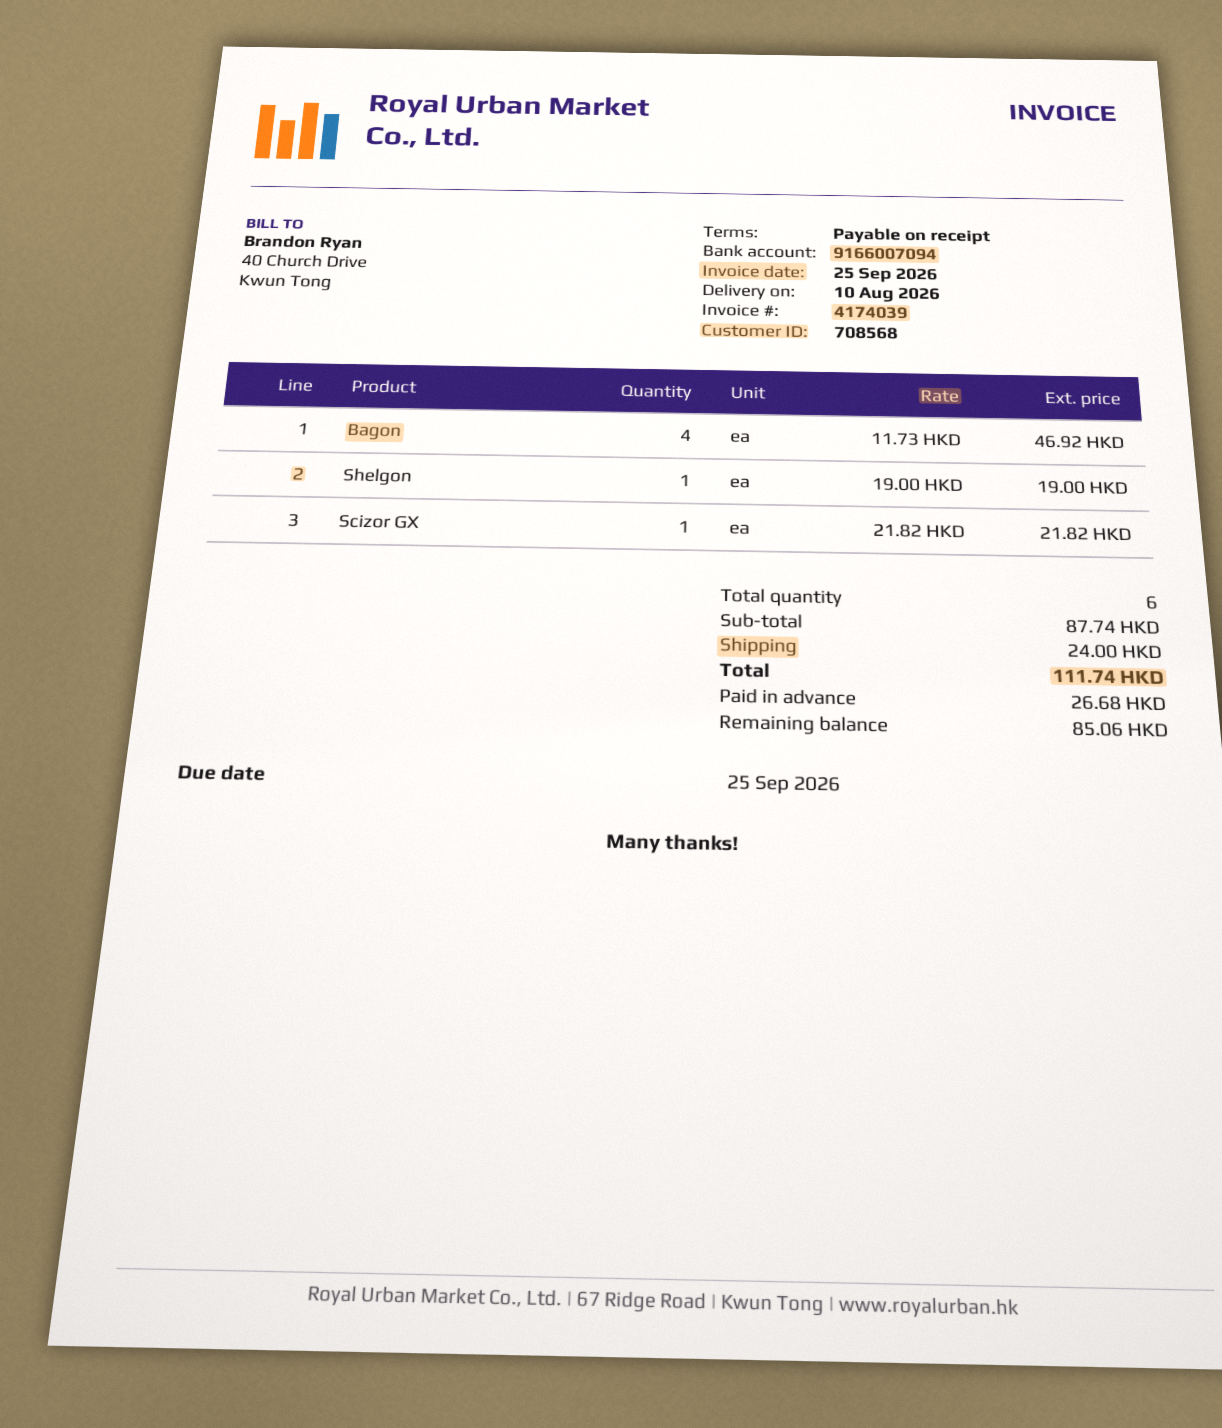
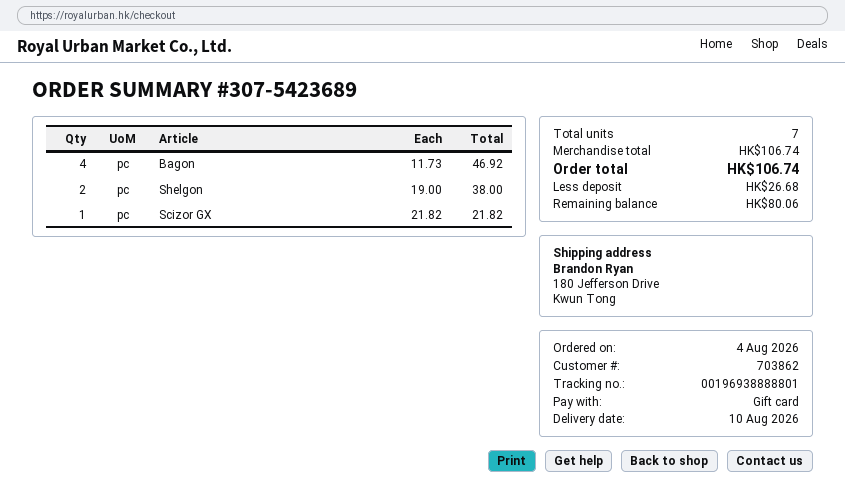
customer number: 708568 -> 703862
Shelgon: 1 x 19.00 = 19.00 -> 2 x 19.00 = 38.00
total quantity: 6 -> 7
subtotal: 87.74 -> 106.74
shipping: 24.00 -> none
total: 111.74 -> 106.74
balance: 85.06 -> 80.06

